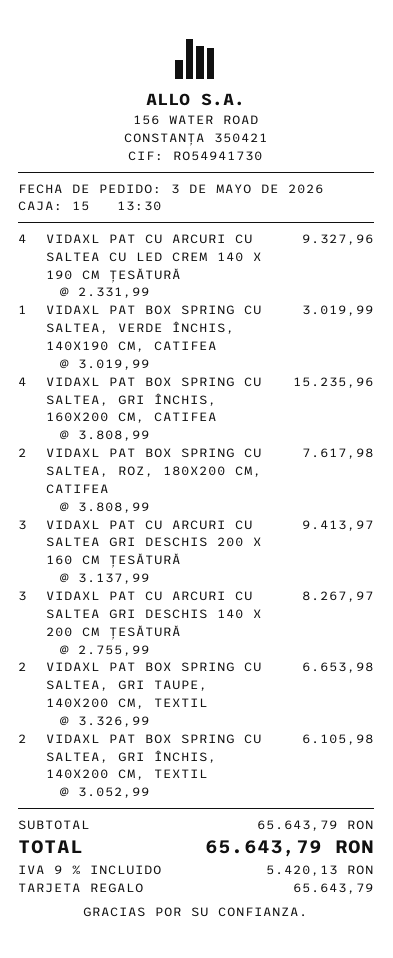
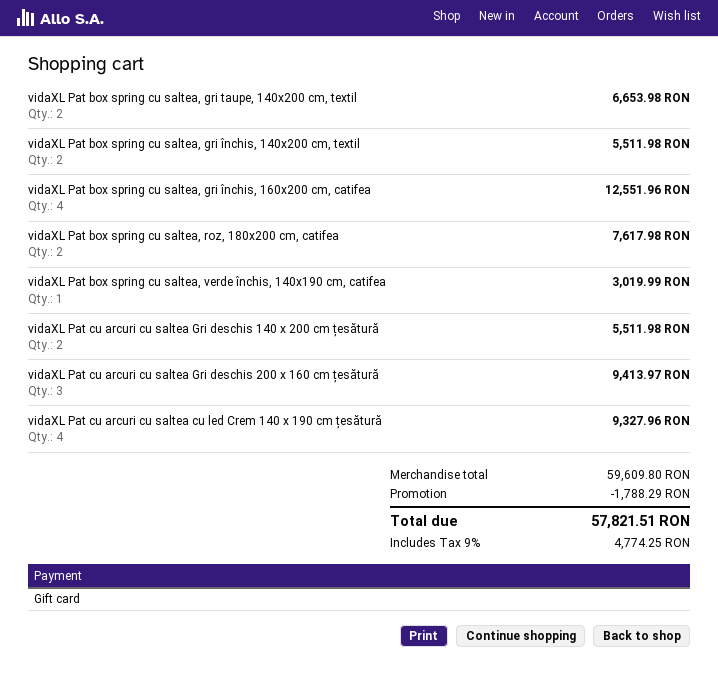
VIDAXL PAT BOX SPRING CU SALTEA, GRI ÎNCHIS, 160X200 CM, CATIFEA: 4 for 15235.96 -> 4 for 12551.96
VIDAXL PAT CU ARCURI CU SALTEA GRI DESCHIS 140 X 200 CM ȚESĂTURĂ: 3 for 8267.97 -> 2 for 5511.98
VIDAXL PAT BOX SPRING CU SALTEA, GRI ÎNCHIS, 140X200 CM, TEXTIL: 2 for 6105.98 -> 2 for 5511.98
subtotal: 65643.79 -> 59609.80
discount: none -> 1788.29
tax: 9% = 5420.13 -> 9% = 4774.25
total: 65643.79 -> 57821.51

